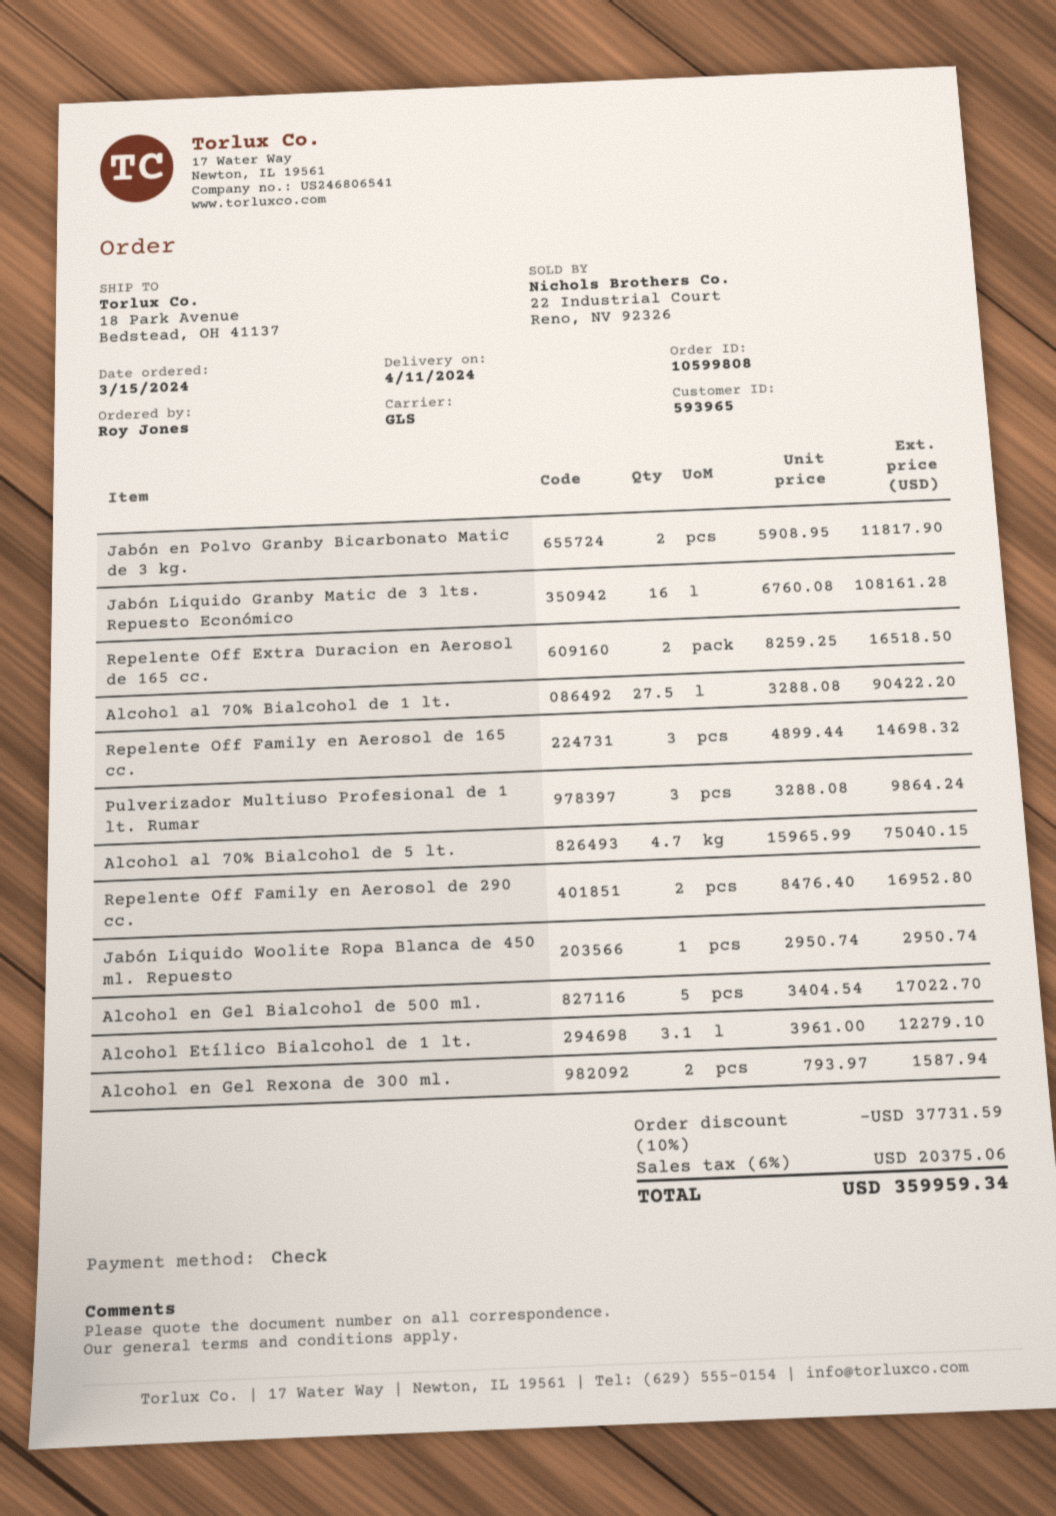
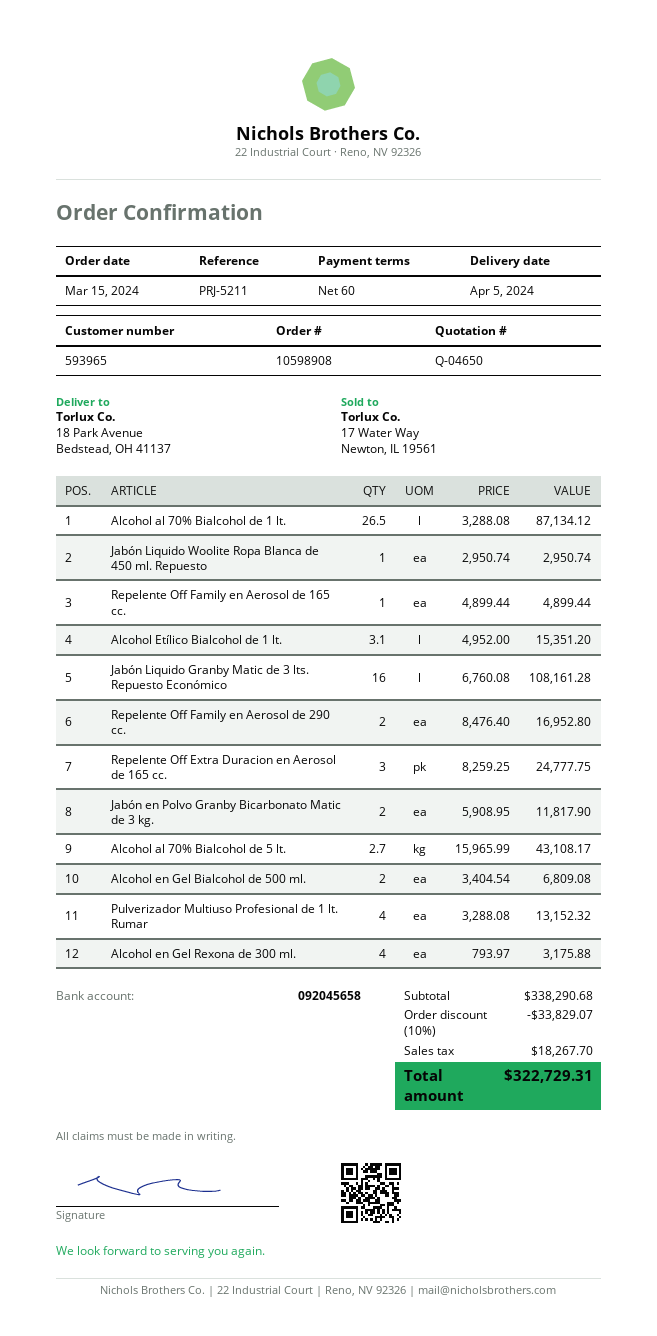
order number: 10599808 -> 10598908
delivery date: 2024-04-11 -> 2024-04-05
Repelente Off Extra Duracion en Aerosol de 165 cc.: 2 x 8259.25 = 16518.50 -> 3 x 8259.25 = 24777.75
Alcohol al 70% Bialcohol de 1 lt.: 27.5 x 3288.08 = 90422.20 -> 26.5 x 3288.08 = 87134.12
Repelente Off Family en Aerosol de 165 cc.: 3 x 4899.44 = 14698.32 -> 1 x 4899.44 = 4899.44
Pulverizador Multiuso Profesional de 1 lt. Rumar: 3 x 3288.08 = 9864.24 -> 4 x 3288.08 = 13152.32
Alcohol al 70% Bialcohol de 5 lt.: 4.7 x 15965.99 = 75040.15 -> 2.7 x 15965.99 = 43108.17
Alcohol en Gel Bialcohol de 500 ml.: 5 x 3404.54 = 17022.70 -> 2 x 3404.54 = 6809.08
Alcohol Etílico Bialcohol de 1 lt.: 3.1 x 3961.00 = 12279.10 -> 3.1 x 4952.00 = 15351.20
Alcohol en Gel Rexona de 300 ml.: 2 x 793.97 = 1587.94 -> 4 x 793.97 = 3175.88
discount: 10% = 37731.59 -> 10% = 33829.07
tax: 20375.06 -> 18267.70
total: 359959.34 -> 322729.31

